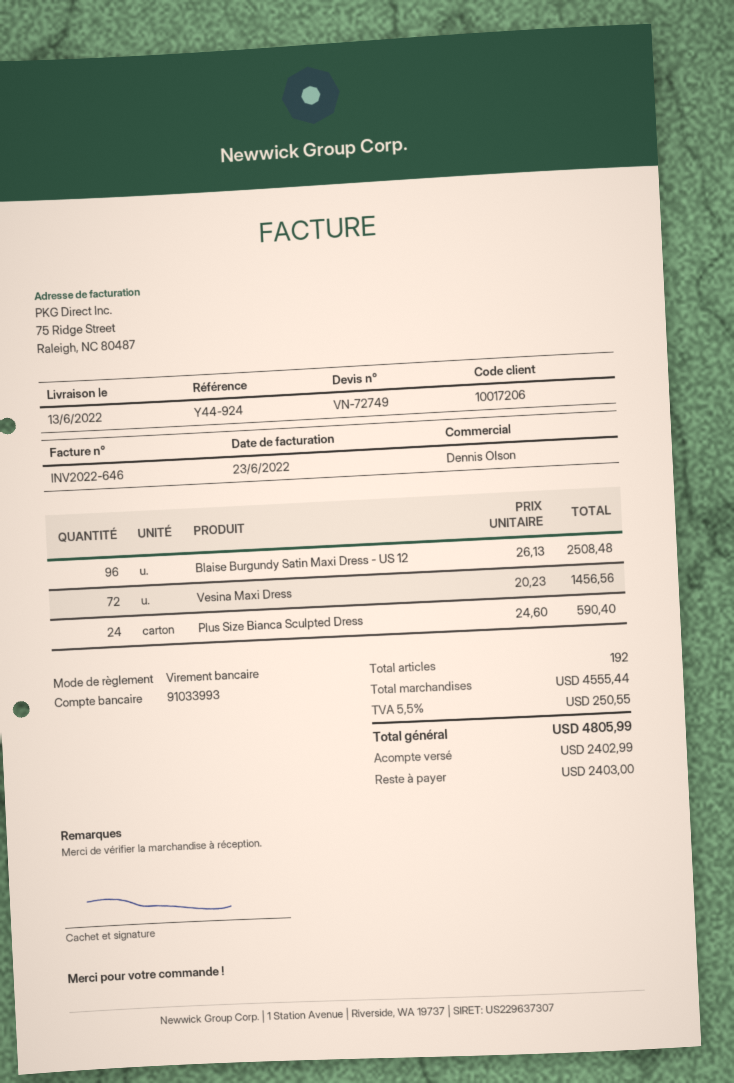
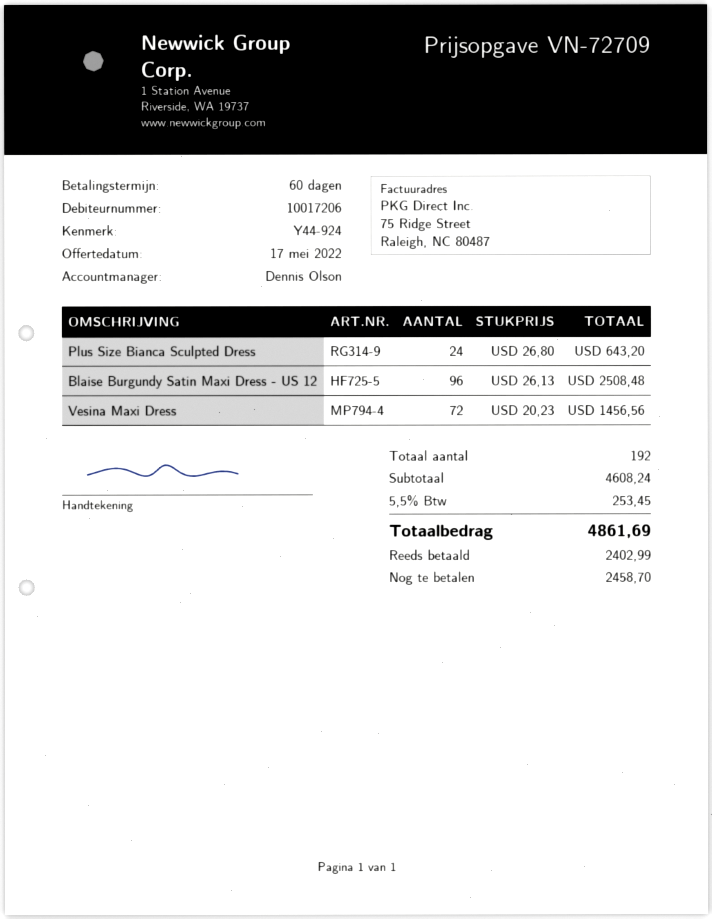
quote number: VN-72749 -> VN-72709
Plus Size Bianca Sculpted Dress: 24 x 24.60 = 590.40 -> 24 x 26.80 = 643.20
subtotal: 4555.44 -> 4608.24
tax: 5.5% = 250.55 -> 5.5% = 253.45
total: 4805.99 -> 4861.69
balance: 2403.00 -> 2458.70

